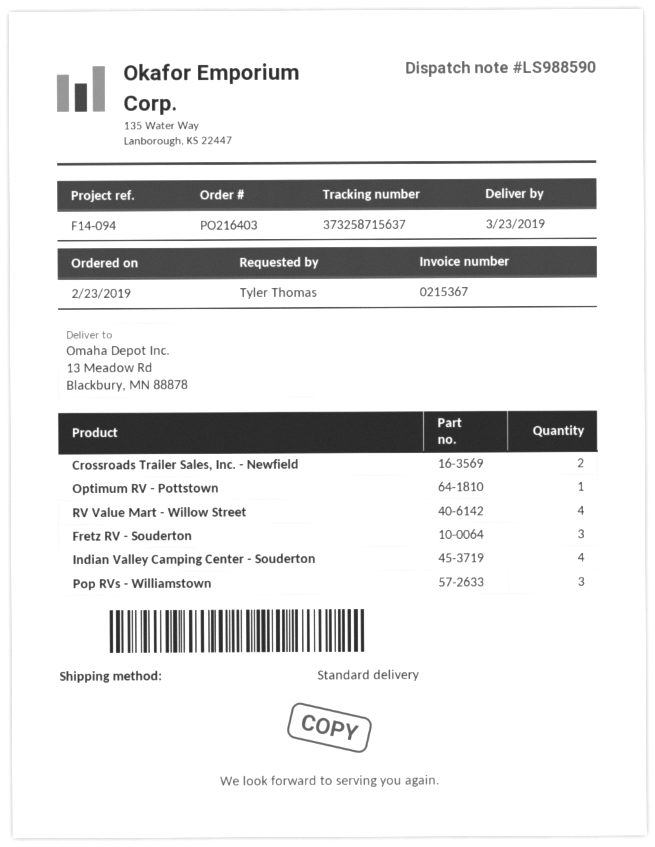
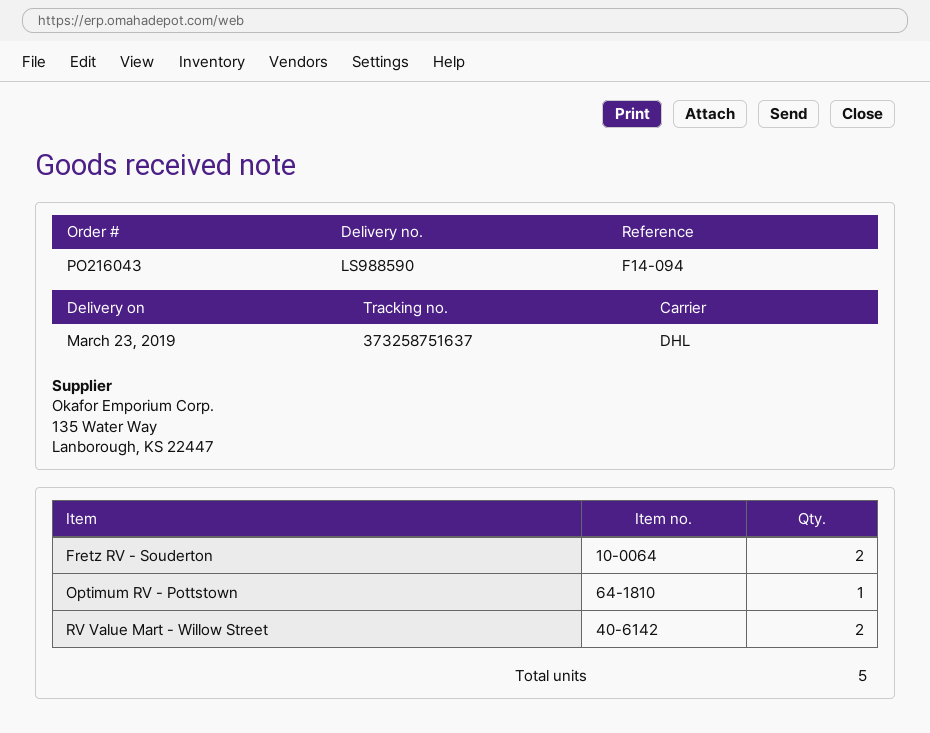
order number: PO216403 -> PO216043
shipping method: standard -> DHL
tracking number: 373258715637 -> 373258751637
Crossroads Trailer Sales, Inc. - Newfield: 2 -> none
RV Value Mart - Willow Street: 4 -> 2
Fretz RV - Souderton: 3 -> 2
Indian Valley Camping Center - Souderton: 4 -> none
Pop RVs - Williamstown: 3 -> none

